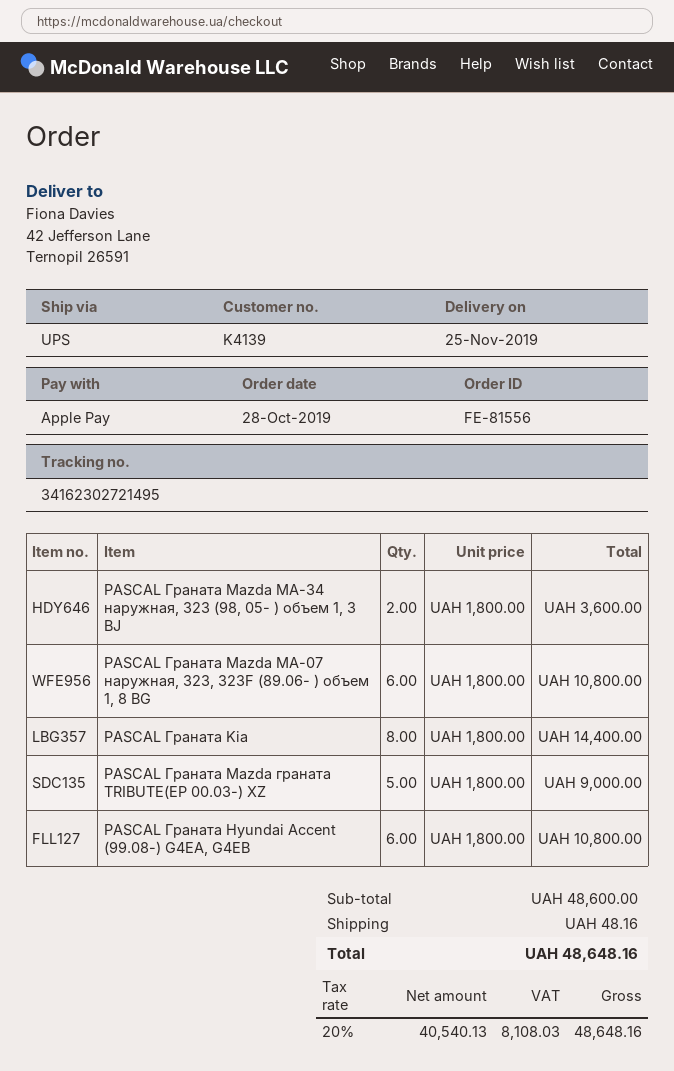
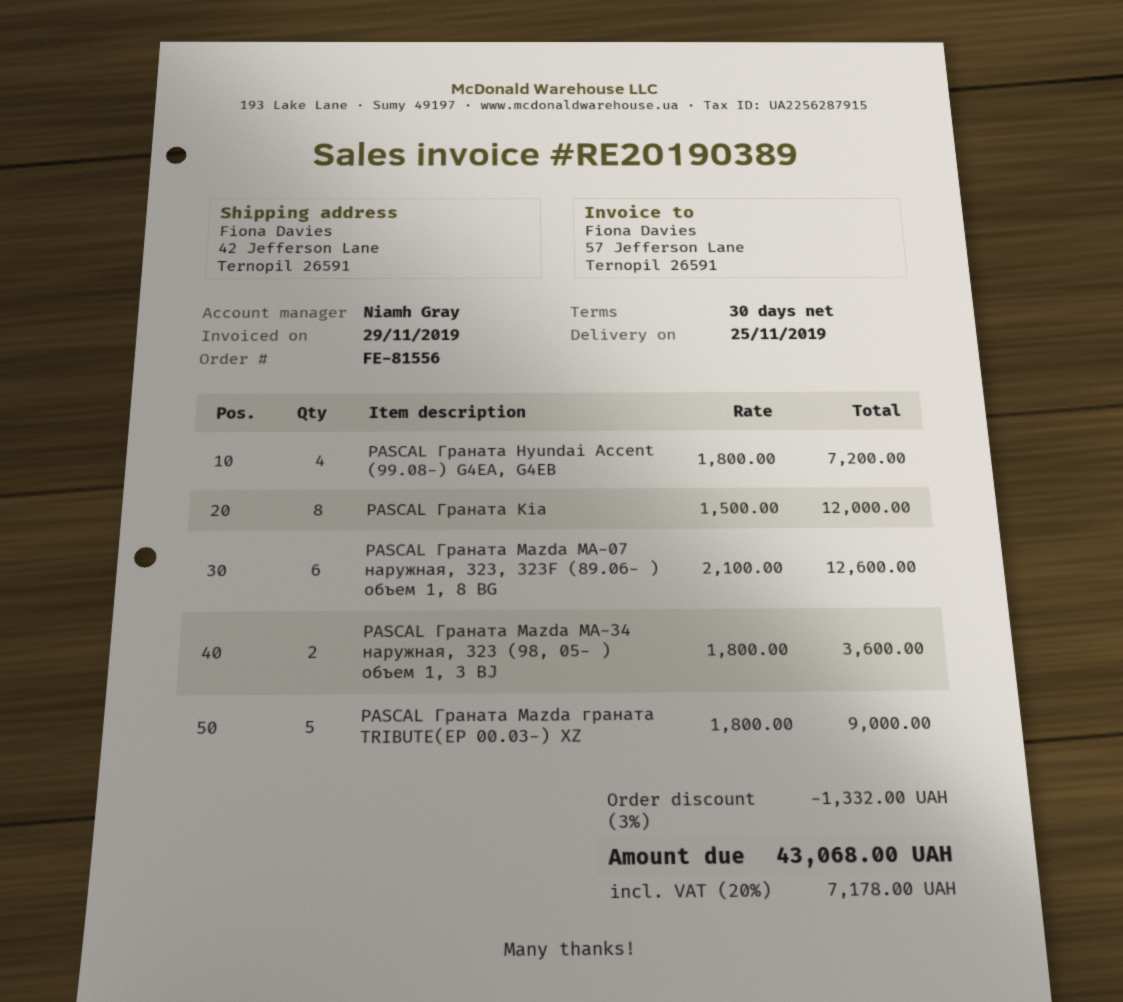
PASCAL Граната Mazda MA-07 наружная, 323, 323F (89.06- ) объем 1, 8 BG: 6 x 1800.00 = 10800.00 -> 6 x 2100.00 = 12600.00
PASCAL Граната Kia: 8 x 1800.00 = 14400.00 -> 8 x 1500.00 = 12000.00
PASCAL Граната Hyundai Accent (99.08-) G4EA, G4EB: 6 x 1800.00 = 10800.00 -> 4 x 1800.00 = 7200.00
discount: none -> 3% = 1332.00
shipping: 48.16 -> none
tax: 20% = 8108.03 -> 20% = 7178.00
total: 48648.16 -> 43068.00

